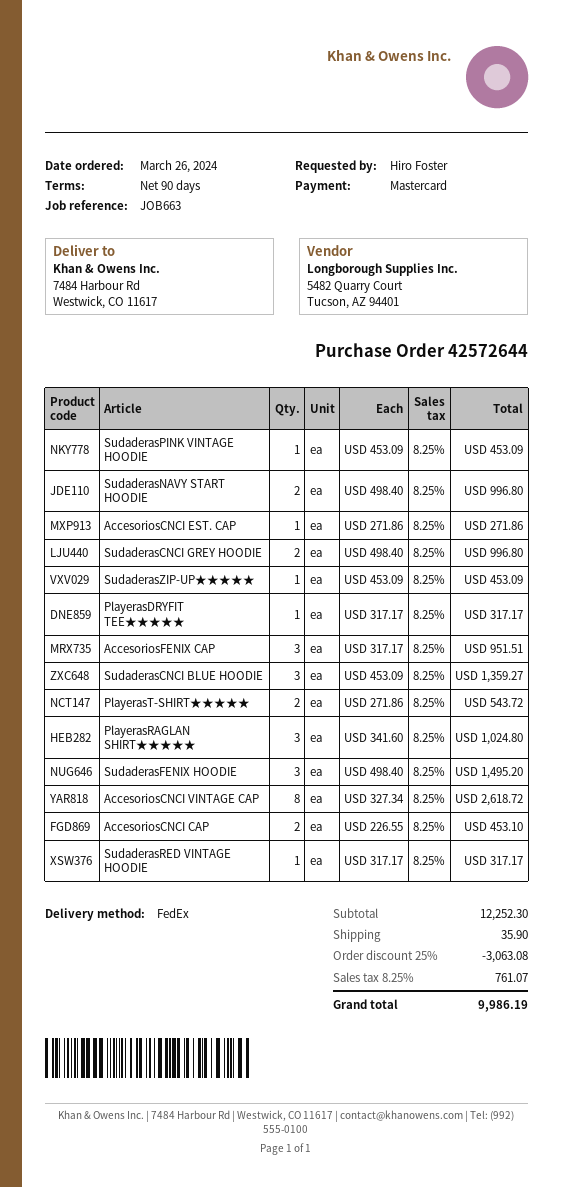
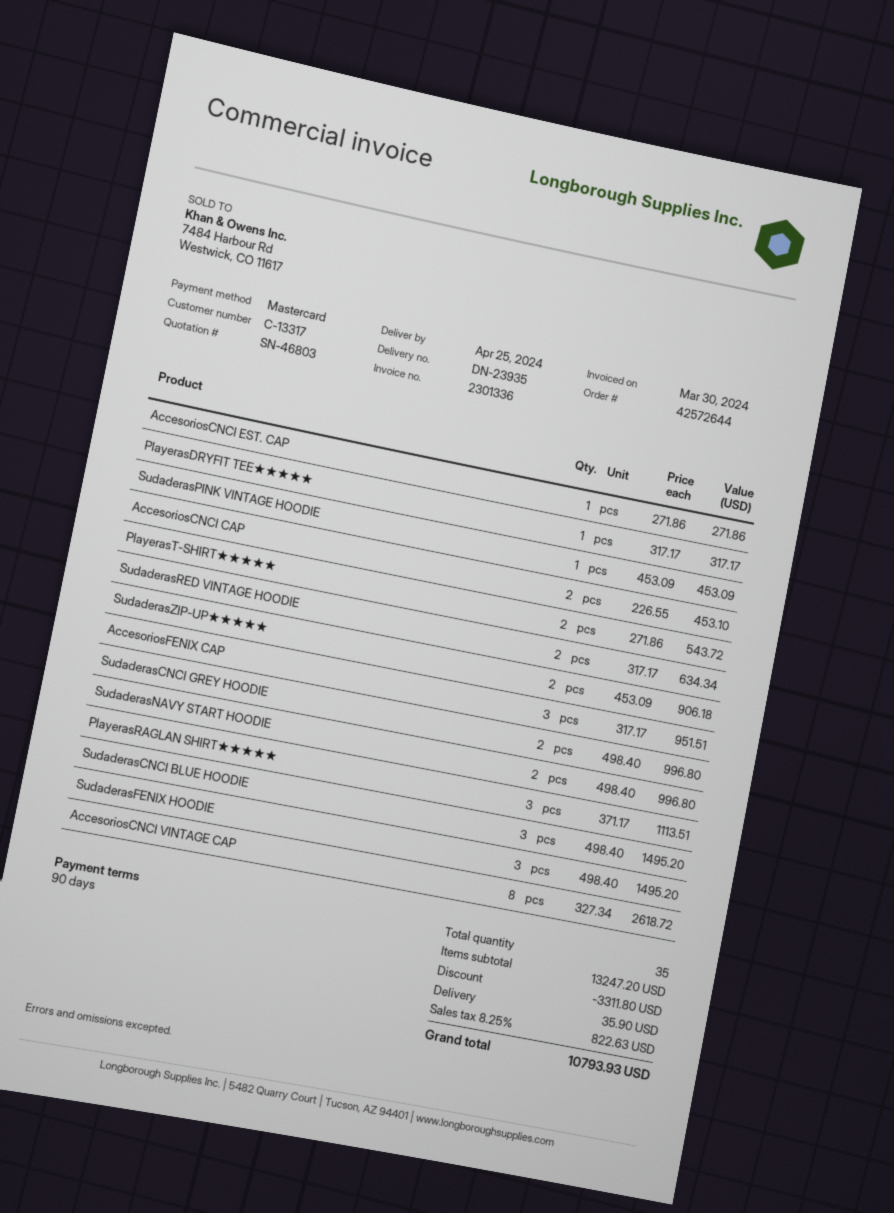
SudaderasZIP-UP★★★★★: 1 x 453.09 = 453.09 -> 2 x 453.09 = 906.18
SudaderasCNCI BLUE HOODIE: 3 x 453.09 = 1359.27 -> 3 x 498.40 = 1495.20
PlayerasRAGLAN SHIRT★★★★★: 3 x 341.60 = 1024.80 -> 3 x 371.17 = 1113.51
SudaderasRED VINTAGE HOODIE: 1 x 317.17 = 317.17 -> 2 x 317.17 = 634.34
subtotal: 12252.30 -> 13247.20
discount: 3063.08 -> 3311.80
tax: 8.25% = 761.07 -> 8.25% = 822.63
total: 9986.19 -> 10793.93

